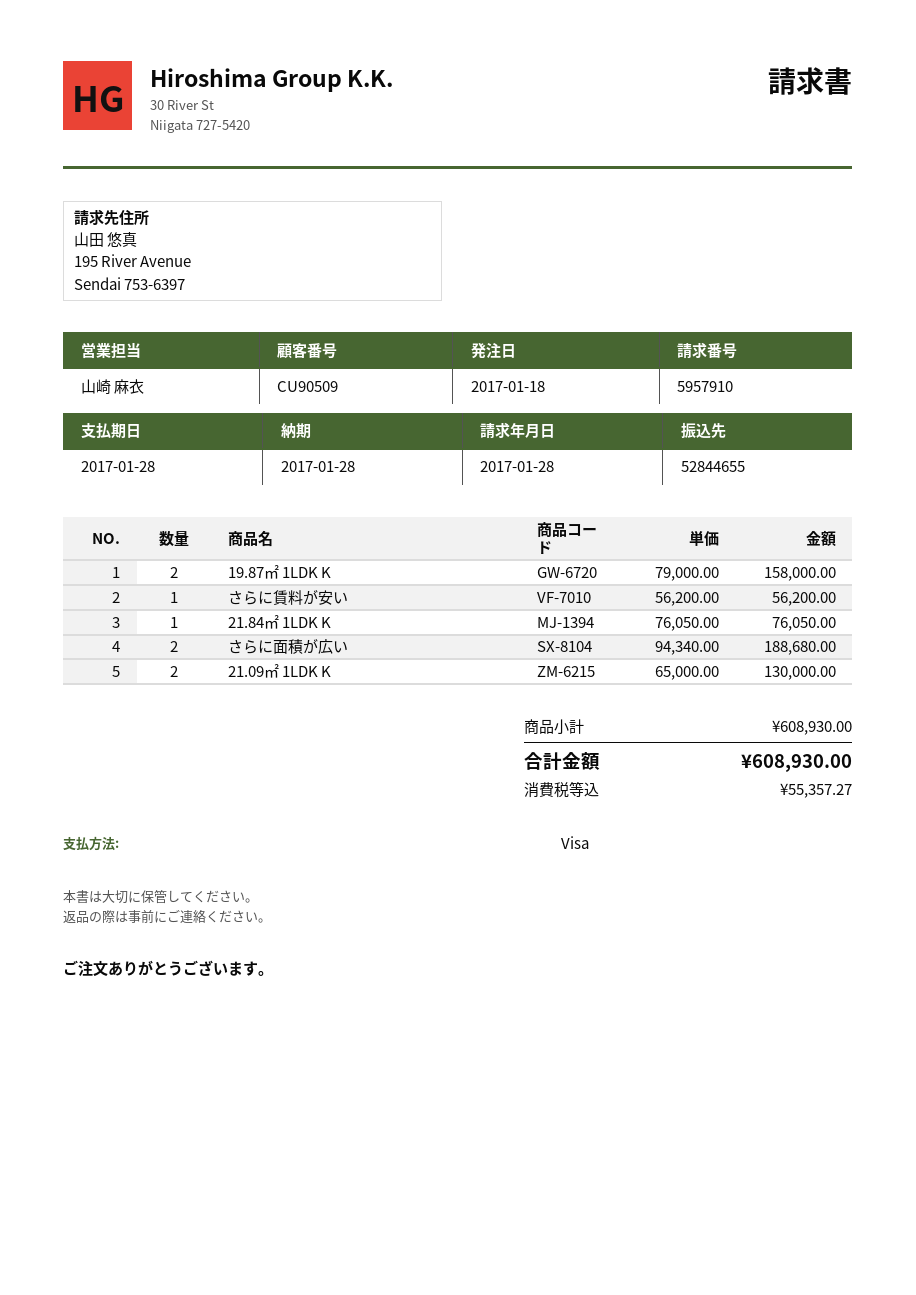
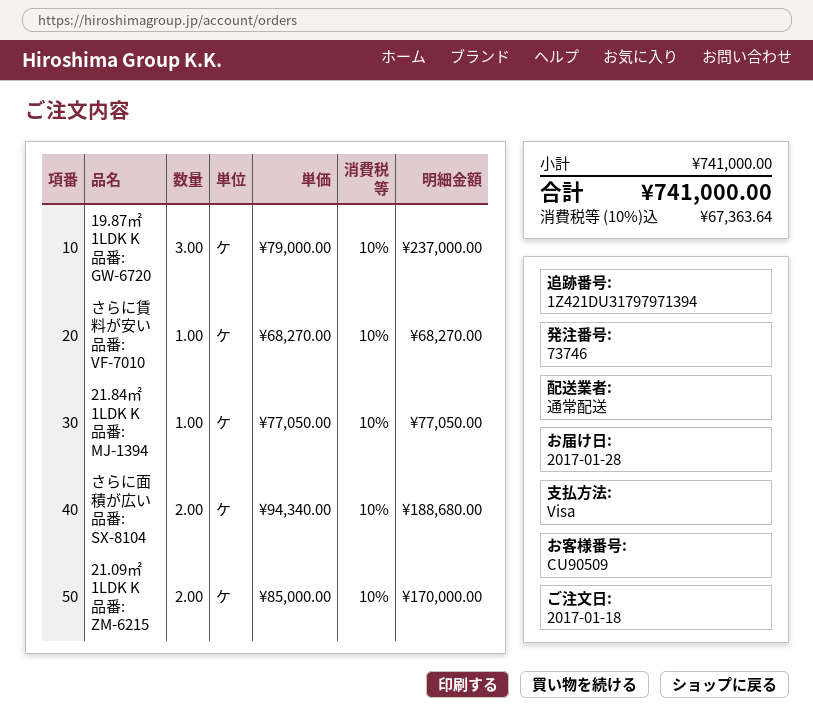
19.87㎡ 1LDK K: 2 x 79000.00 = 158000.00 -> 3 x 79000.00 = 237000.00
さらに賃料が安い: 1 x 56200.00 = 56200.00 -> 1 x 68270.00 = 68270.00
21.84㎡ 1LDK K: 1 x 76050.00 = 76050.00 -> 1 x 77050.00 = 77050.00
21.09㎡ 1LDK K: 2 x 65000.00 = 130000.00 -> 2 x 85000.00 = 170000.00
subtotal: 608930.00 -> 741000.00
tax: 55357.27 -> 67363.64
total: 608930.00 -> 741000.00

